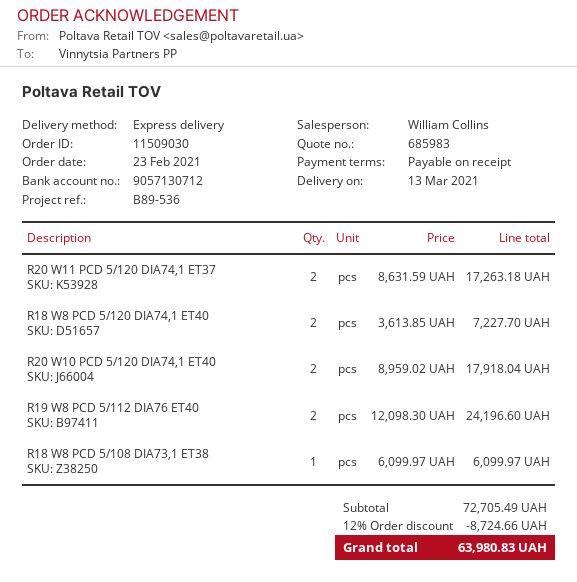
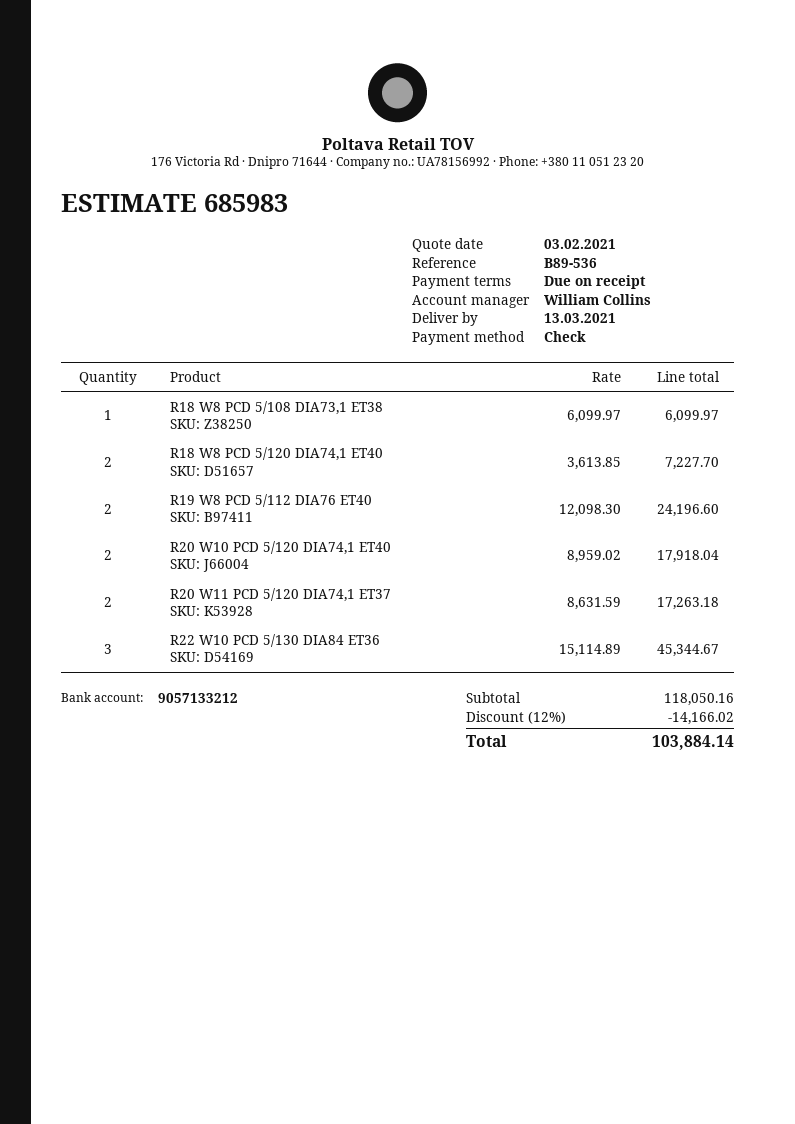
bank account: 9057130712 -> 9057133212
R22 W10 PCD 5/130 DIA84 ET36: none -> 3 x 15114.89 = 45344.67
subtotal: 72705.49 -> 118050.16
discount: 12% = 8724.66 -> 12% = 14166.02
total: 63980.83 -> 103884.14

